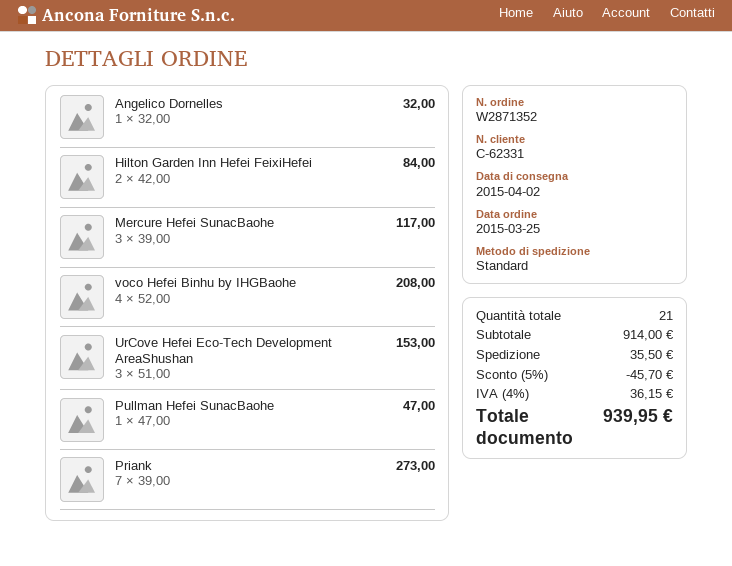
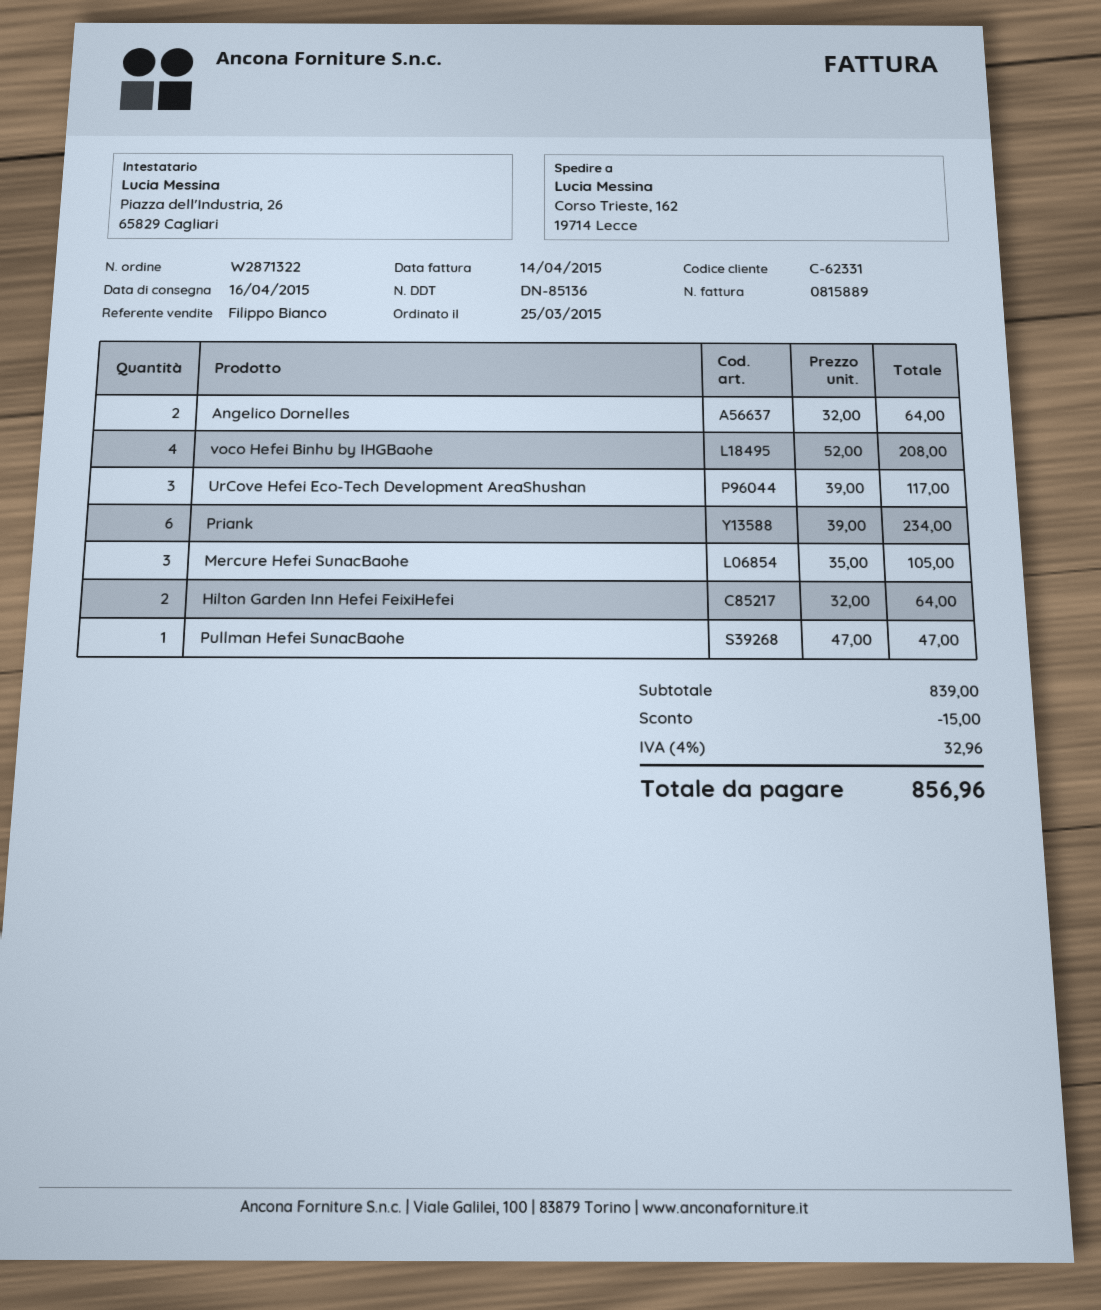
order number: W2871352 -> W2871322
delivery date: 2015-04-02 -> 2015-04-16
Angelico Dornelles: 1 x 32.00 = 32.00 -> 2 x 32.00 = 64.00
Hilton Garden Inn Hefei FeixiHefei: 2 x 42.00 = 84.00 -> 2 x 32.00 = 64.00
Mercure Hefei SunacBaohe: 3 x 39.00 = 117.00 -> 3 x 35.00 = 105.00
UrCove Hefei Eco-Tech Development AreaShushan: 3 x 51.00 = 153.00 -> 3 x 39.00 = 117.00
Priank: 7 x 39.00 = 273.00 -> 6 x 39.00 = 234.00
subtotal: 914.00 -> 839.00
discount: 45.70 -> 15.00
shipping: 35.50 -> none
tax: 4% = 36.15 -> 4% = 32.96
total: 939.95 -> 856.96

